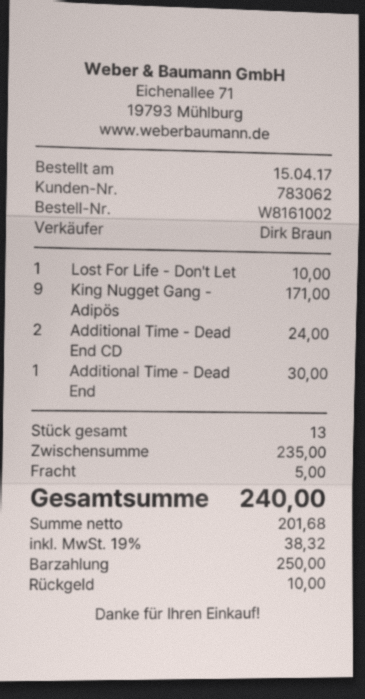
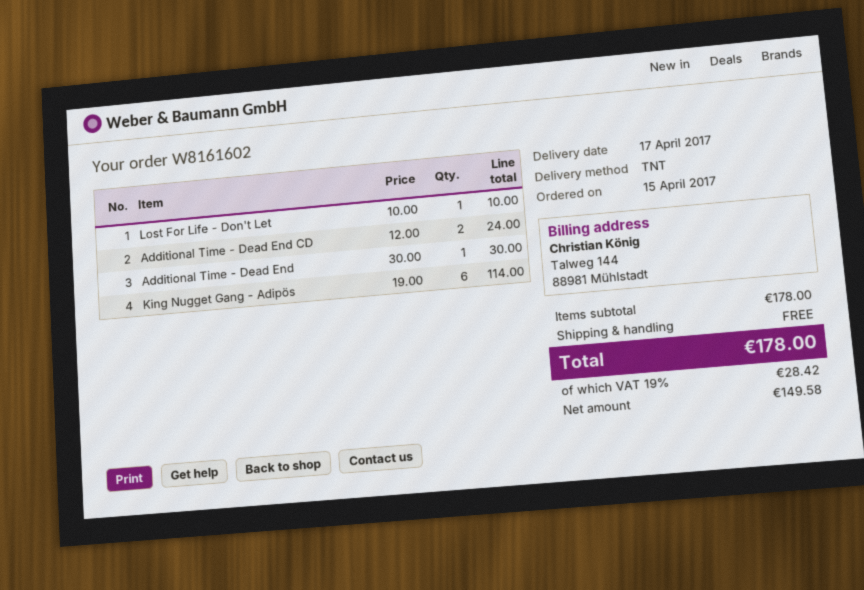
order number: W8161002 -> W8161602
King Nugget Gang - Adipös: 9 for 171.00 -> 6 for 114.00
subtotal: 235.00 -> 178.00
shipping: 5.00 -> 0.00
net: 201.68 -> 149.58
tax: 19% = 38.32 -> 19% = 28.42
total: 240.00 -> 178.00

